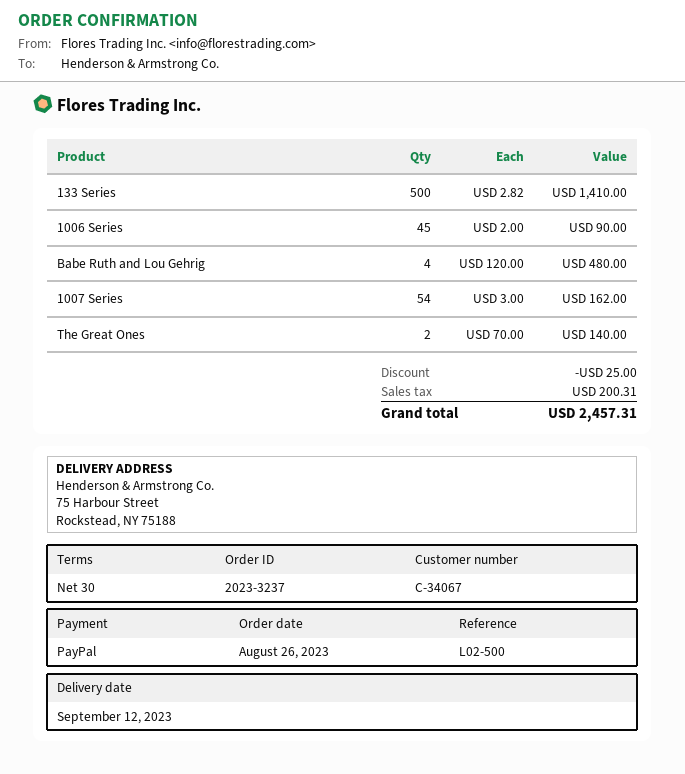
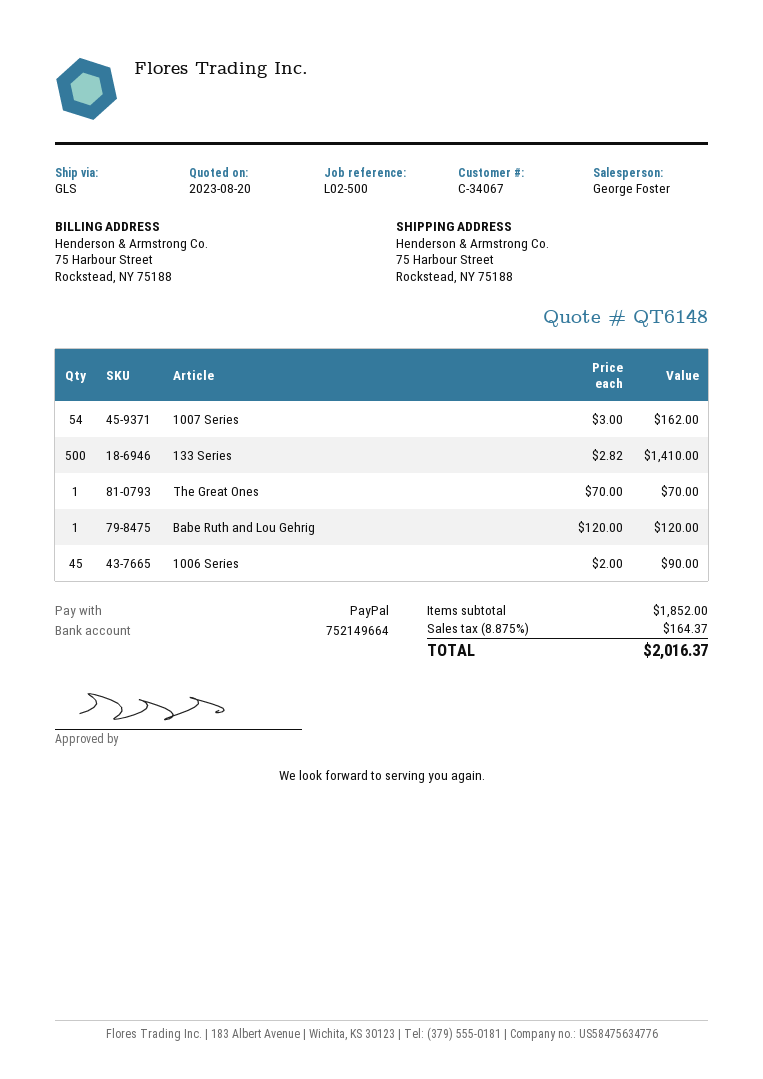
Babe Ruth and Lou Gehrig: 4 x 120.00 = 480.00 -> 1 x 120.00 = 120.00
The Great Ones: 2 x 70.00 = 140.00 -> 1 x 70.00 = 70.00
discount: 25.00 -> none
tax: 200.31 -> 164.37
total: 2457.31 -> 2016.37

